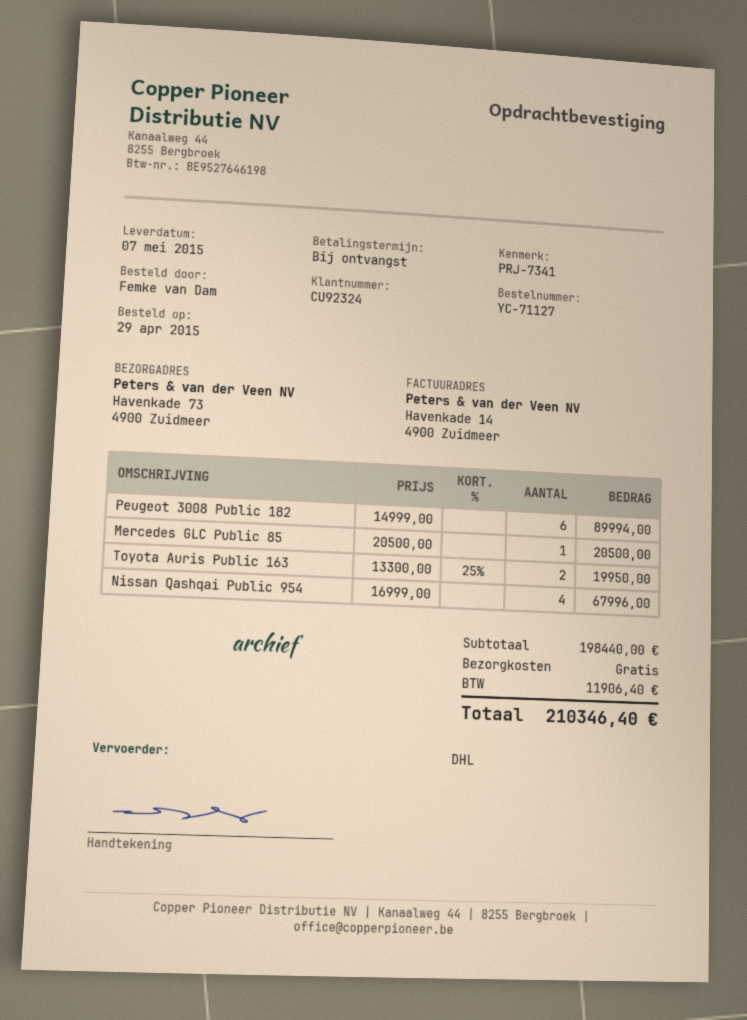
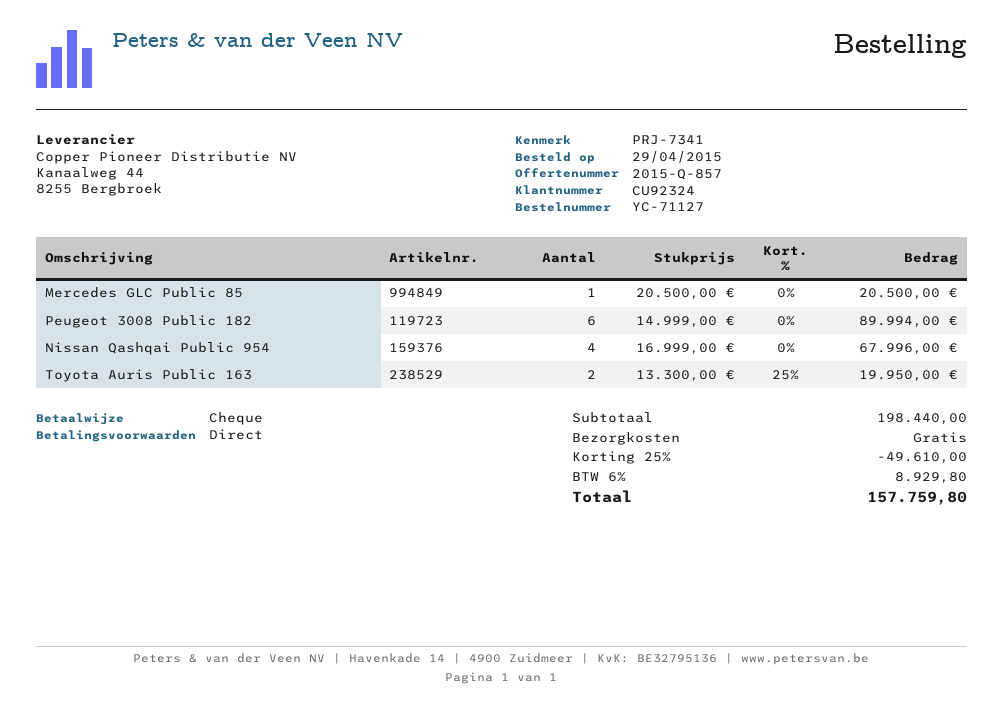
discount: none -> 25% = 49610.00
tax: 11906.40 -> 8929.80
total: 210346.40 -> 157759.80

